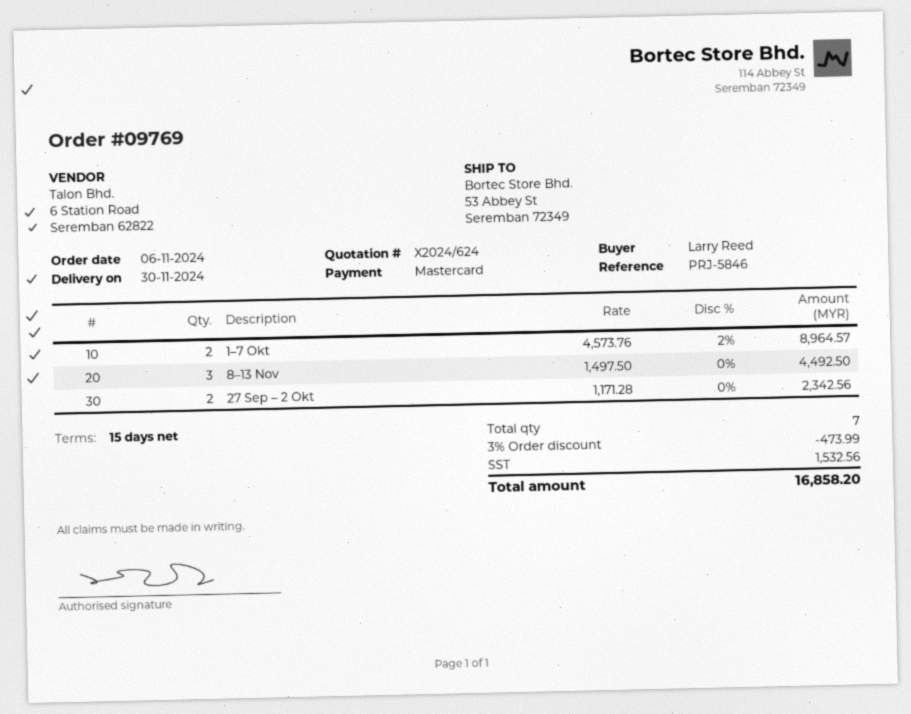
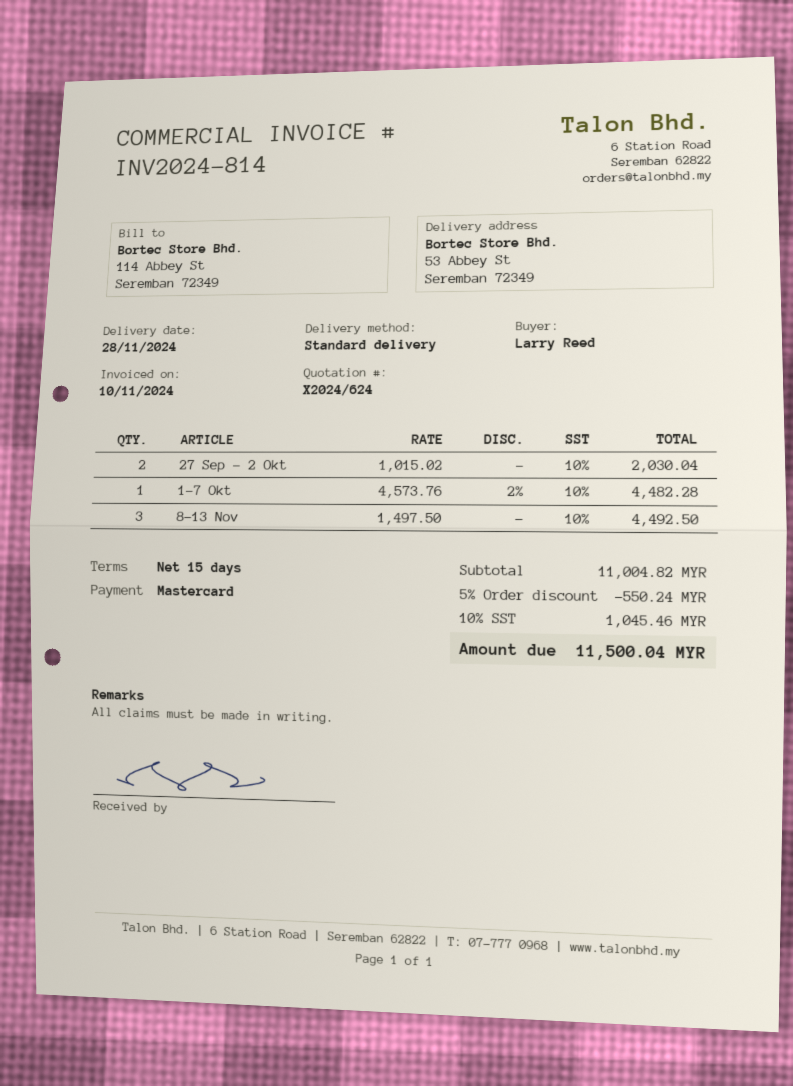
delivery date: 2024-11-30 -> 2024-11-28
1–7 Okt: 2 x 4573.76 - 2% = 8964.57 -> 1 x 4573.76 - 2% = 4482.28
27 Sep – 2 Okt: 2 x 1171.28 = 2342.56 -> 2 x 1015.02 = 2030.04
discount: 3% = 473.99 -> 5% = 550.24
tax: 1532.56 -> 1045.46
total: 16858.20 -> 11500.04

